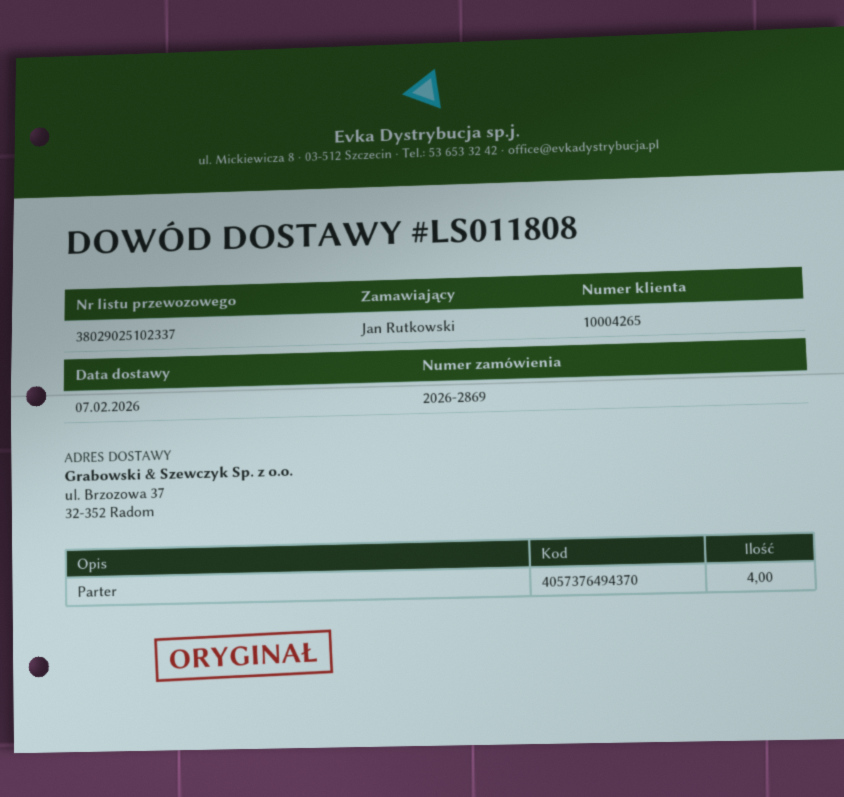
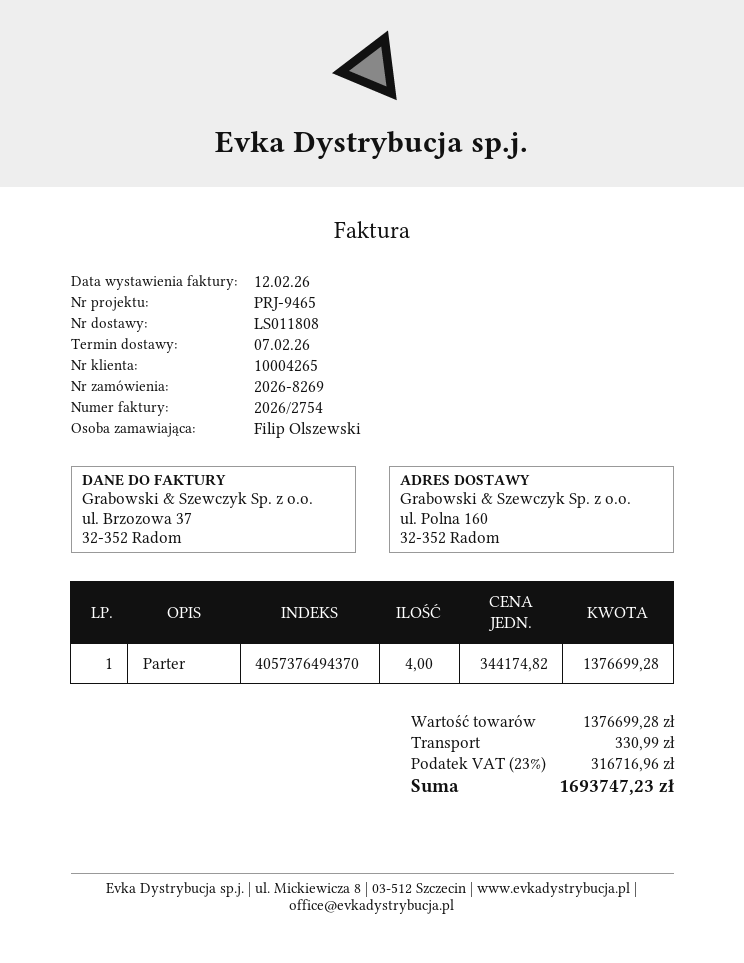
order number: 2026-2869 -> 2026-8269
ordered by: Jan Rutkowski -> Filip Olszewski
ship to: ul. Brzozowa 37, 32-352 Radom -> ul. Polna 160, 32-352 Radom

